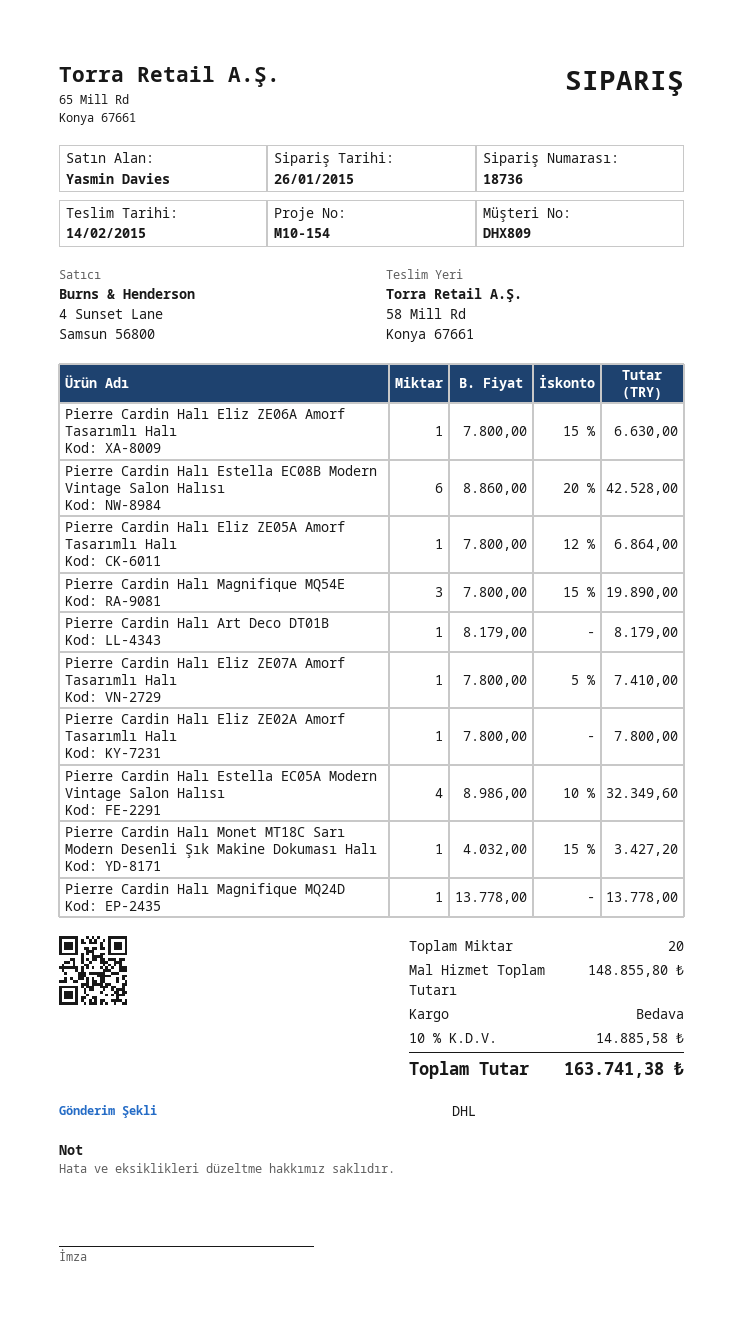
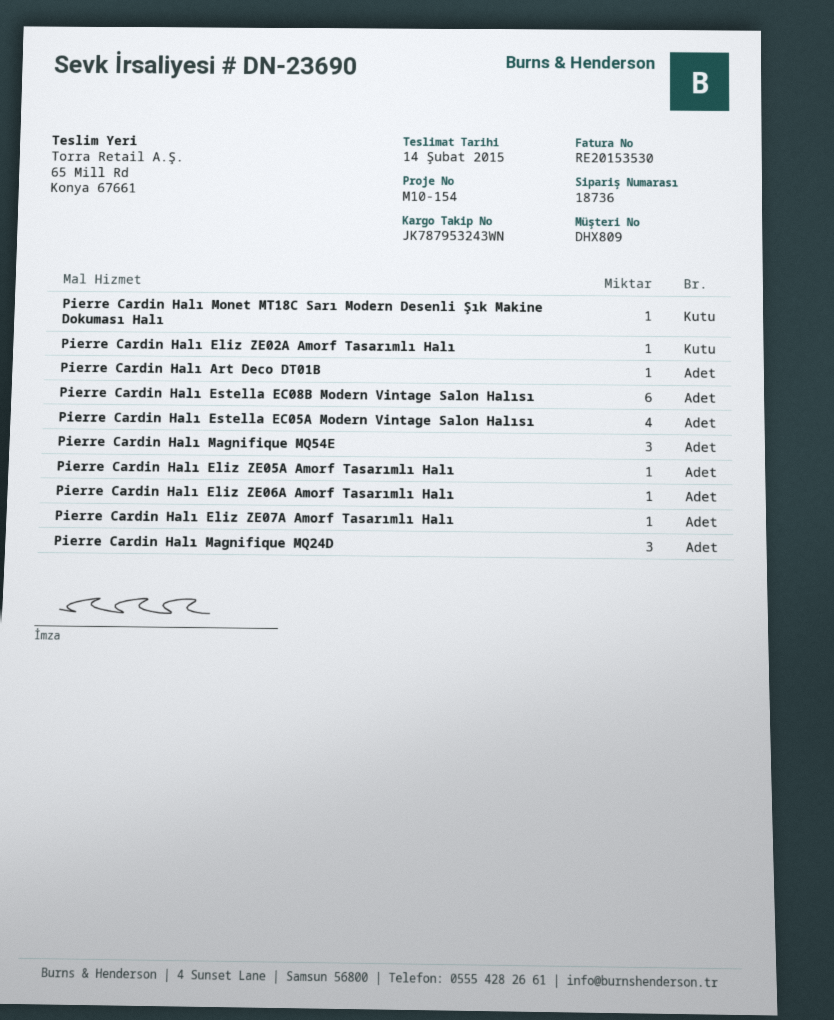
ship to: 58 Mill Rd, Konya 67661 -> 65 Mill Rd, Konya 67661
Pierre Cardin Halı Magnifique MQ24D: 1 -> 3

